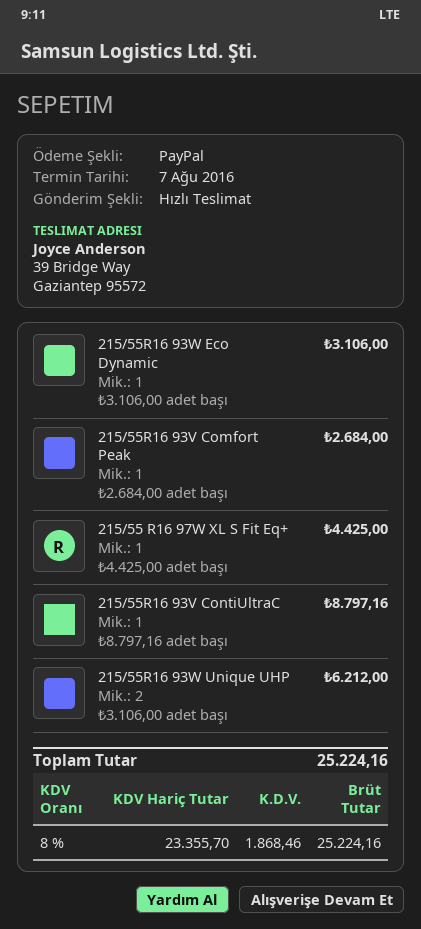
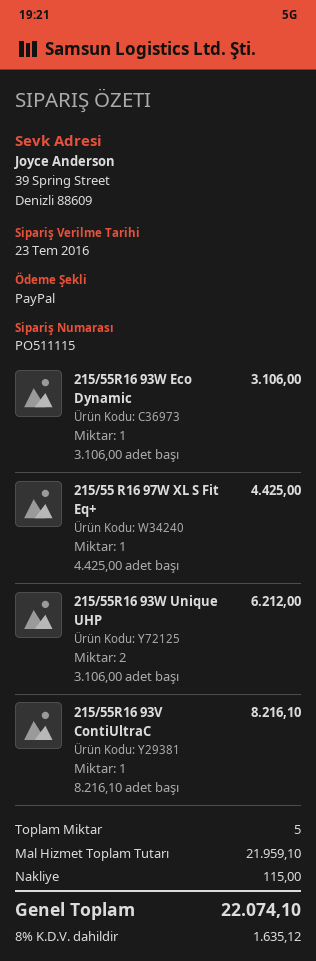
ship to: 39 Bridge Way, Gaziantep 95572 -> 39 Spring Street, Denizli 88609
215/55R16 93V Comfort Peak: 1 x 2684.00 = 2684.00 -> none
215/55R16 93V ContiUltraC: 1 x 8797.16 = 8797.16 -> 1 x 8216.10 = 8216.10
shipping: none -> 115.00
tax: 8% = 1868.46 -> 8% = 1635.12
total: 25224.16 -> 22074.10

